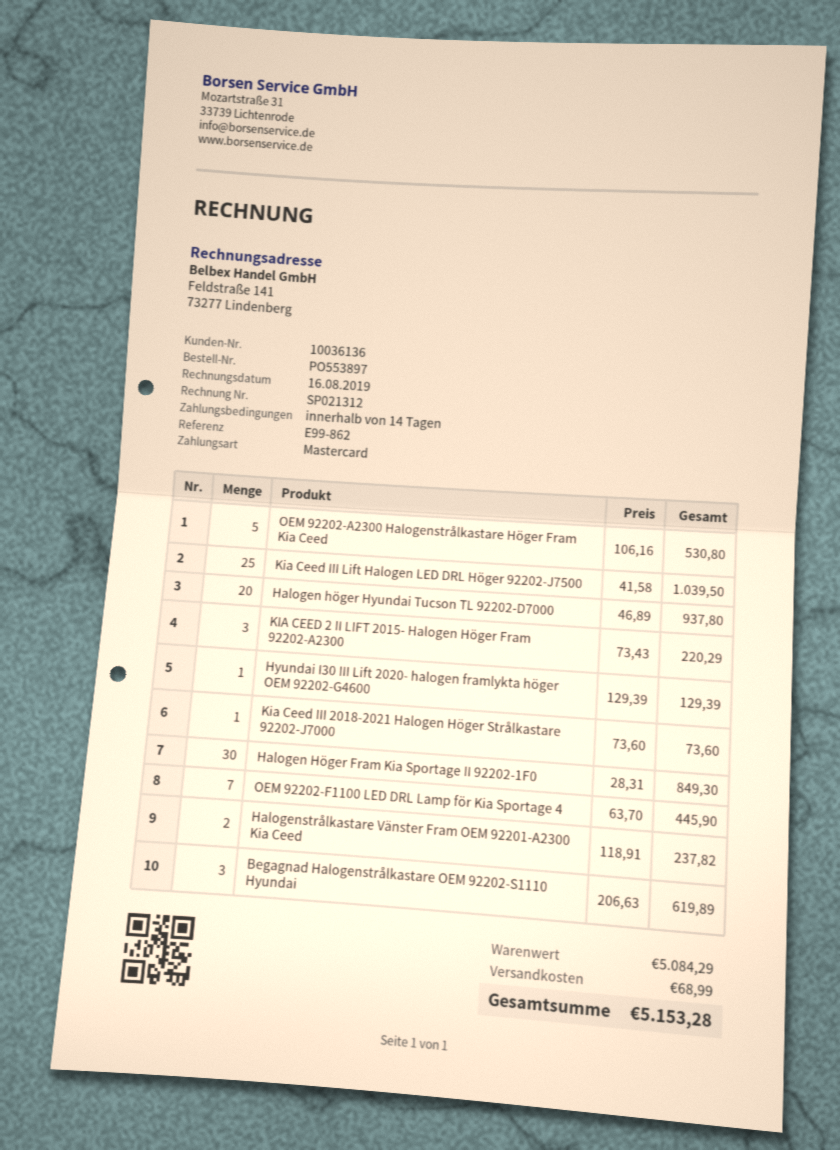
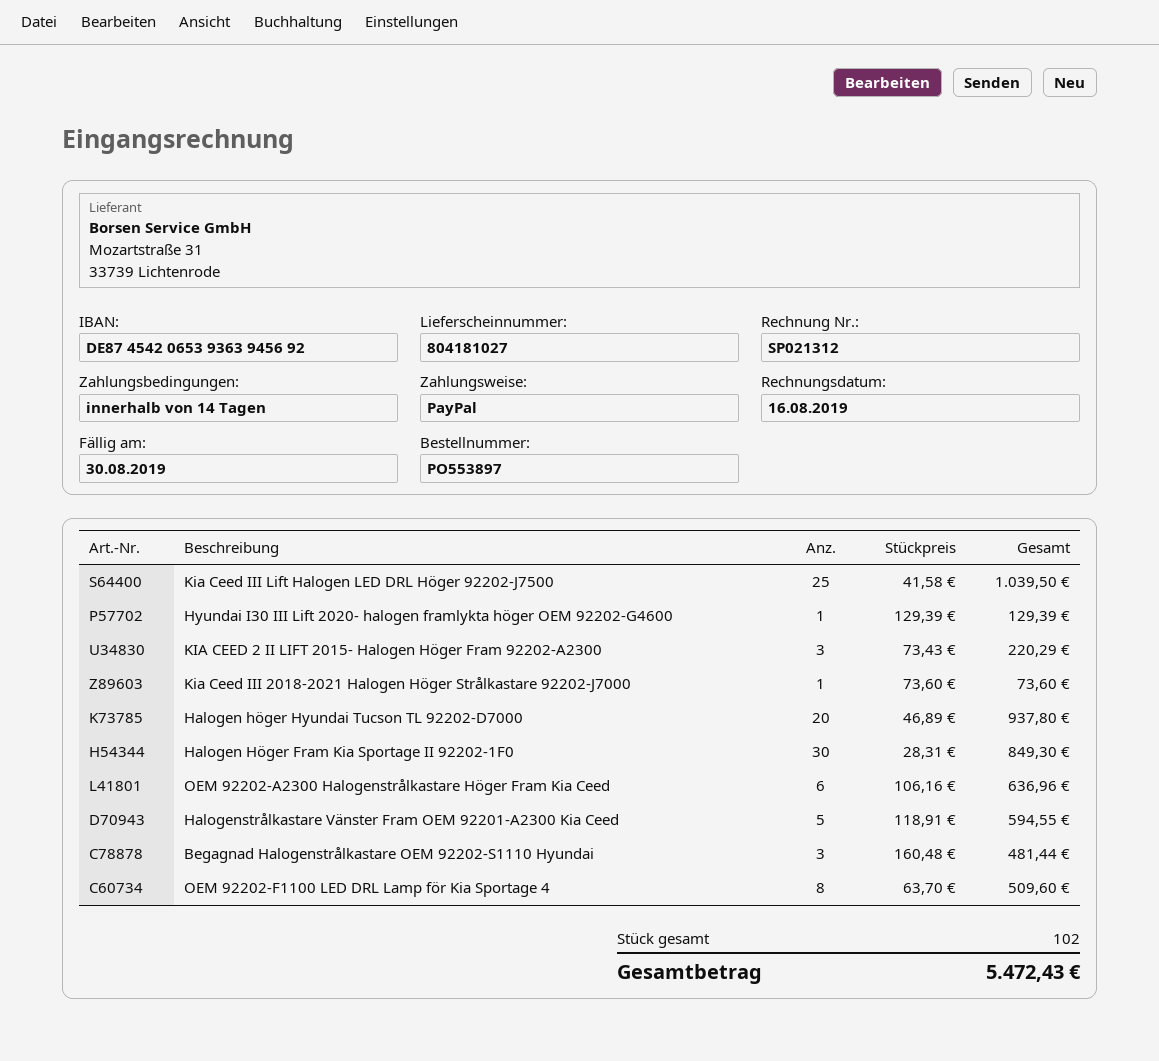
payment method: Mastercard -> PayPal
OEM 92202-A2300 Halogenstrålkastare Höger Fram Kia Ceed: 5 x 106.16 = 530.80 -> 6 x 106.16 = 636.96
OEM 92202-F1100 LED DRL Lamp för Kia Sportage 4: 7 x 63.70 = 445.90 -> 8 x 63.70 = 509.60
Halogenstrålkastare Vänster Fram OEM 92201-A2300 Kia Ceed: 2 x 118.91 = 237.82 -> 5 x 118.91 = 594.55
Begagnad Halogenstrålkastare OEM 92202-S1110 Hyundai: 3 x 206.63 = 619.89 -> 3 x 160.48 = 481.44
shipping: 68.99 -> none
total: 5153.28 -> 5472.43

